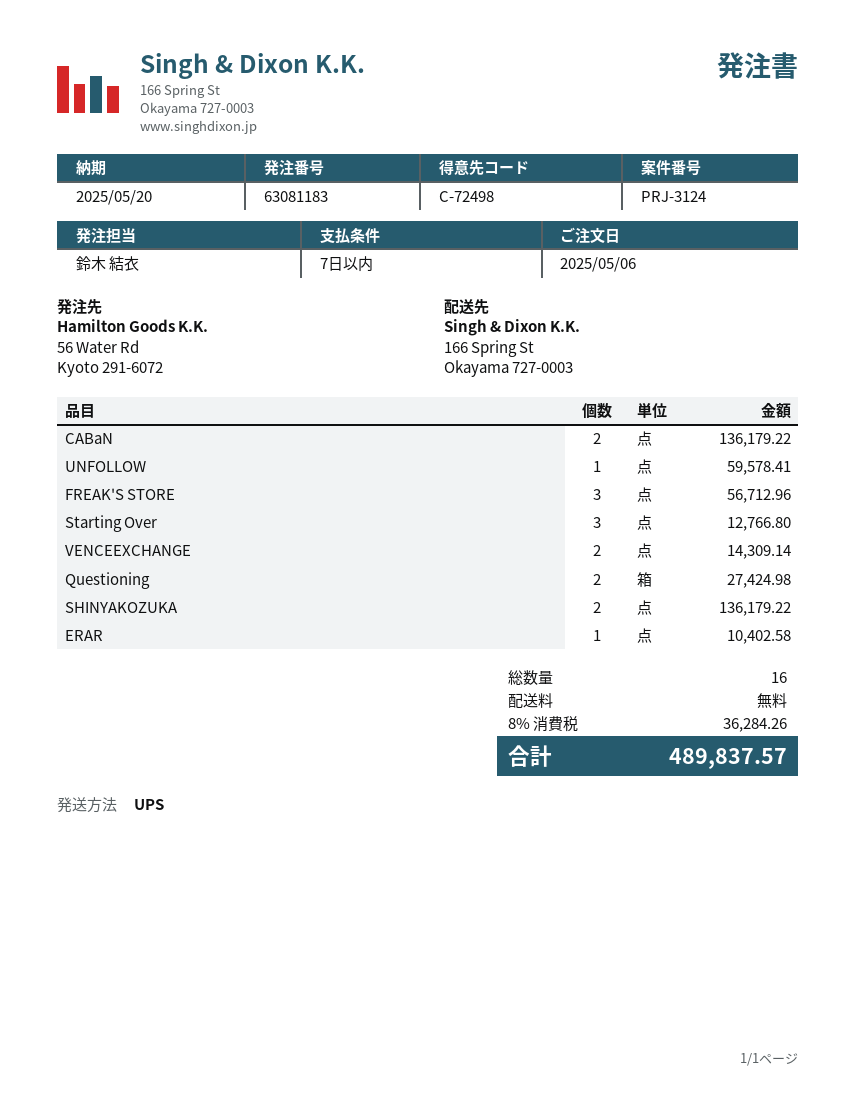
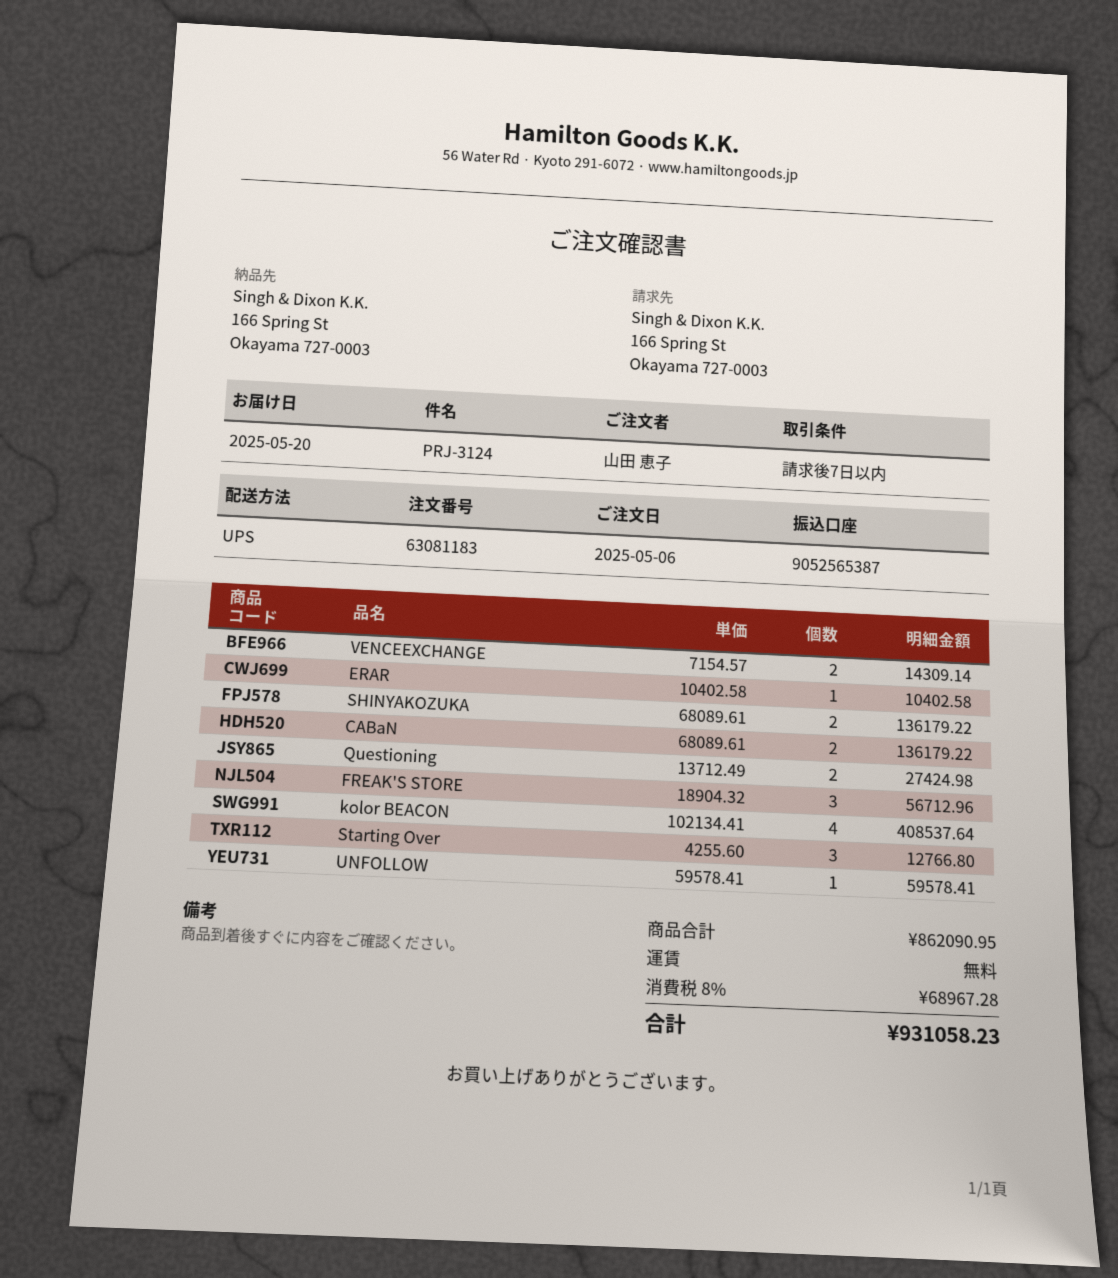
ordered by: 鈴木 結衣 -> 山田 恵子
kolor BEACON: none -> 4 for 408537.64
tax: 8% = 36284.26 -> 8% = 68967.28
total: 489837.57 -> 931058.23

